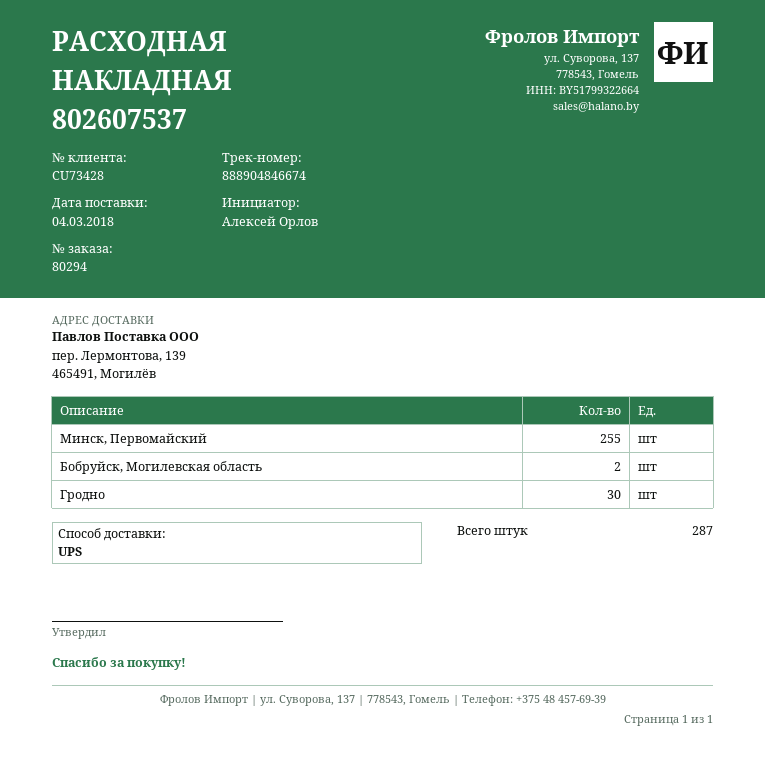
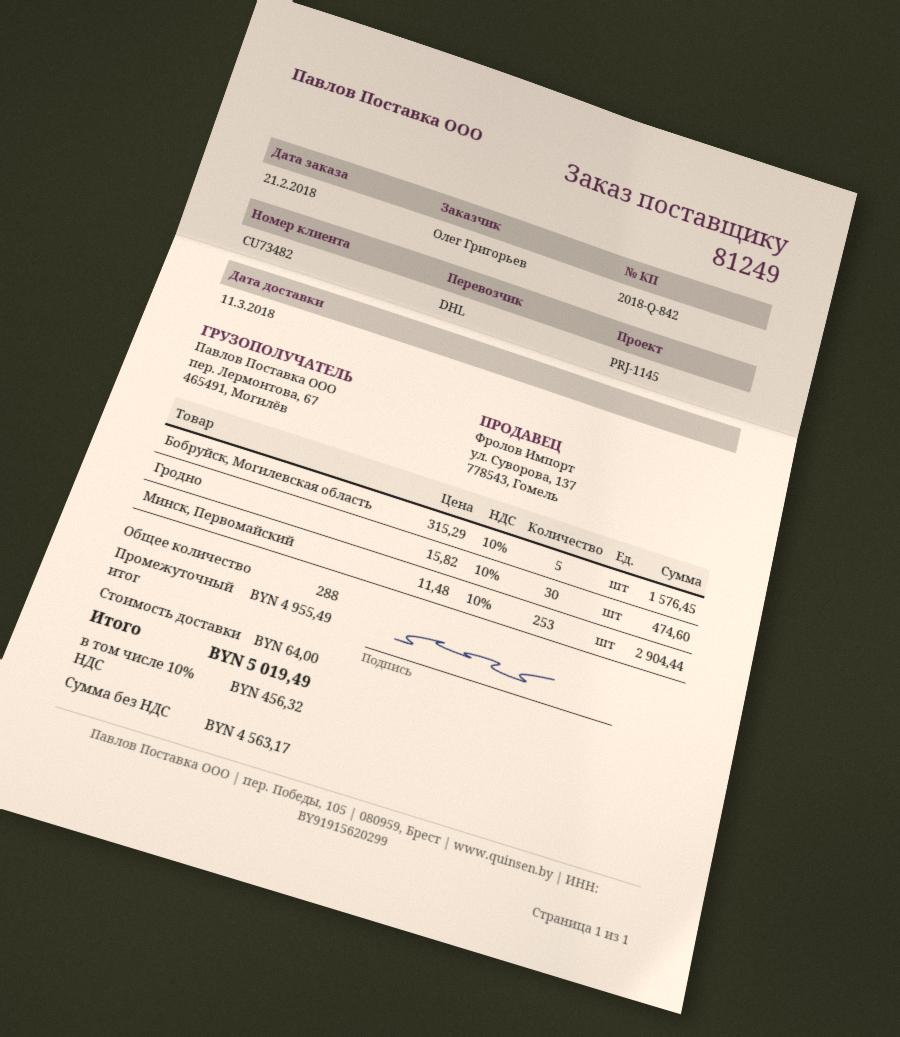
order number: 80294 -> 81249
delivery date: 2018-03-04 -> 2018-03-11
customer number: CU73428 -> CU73482
ordered by: Алексей Орлов -> Олег Григорьев
shipping method: UPS -> DHL
ship to: пер. Лермонтова, 139, 465491, Могилёв -> пер. Лермонтова, 67, 465491, Могилёв
Минск, Первомайский: 255 -> 253
Бобруйск, Могилевская область: 2 -> 5
total quantity: 287 -> 288

